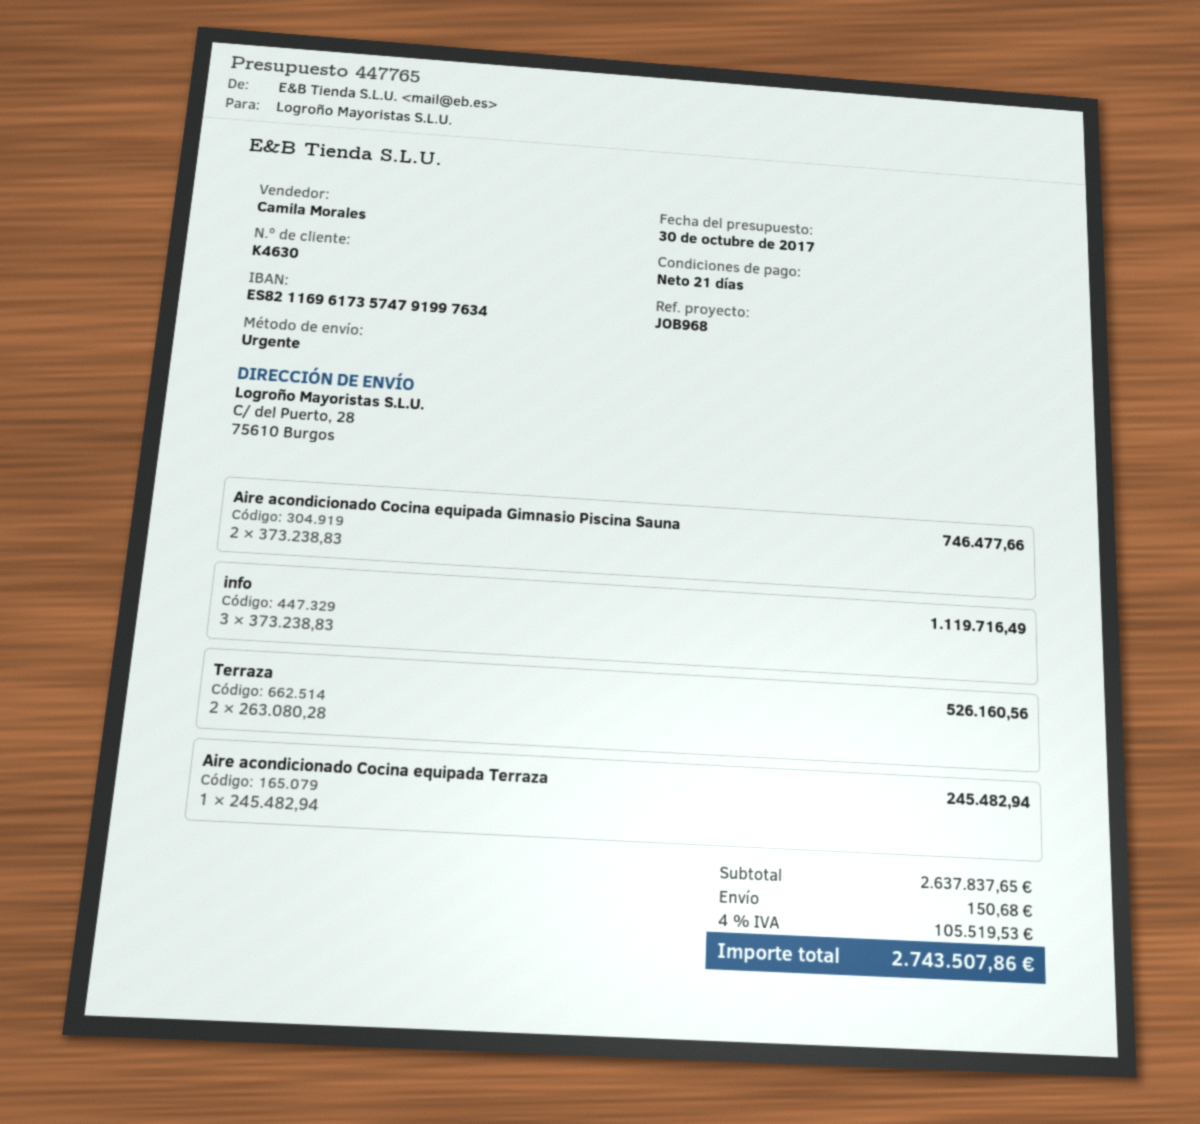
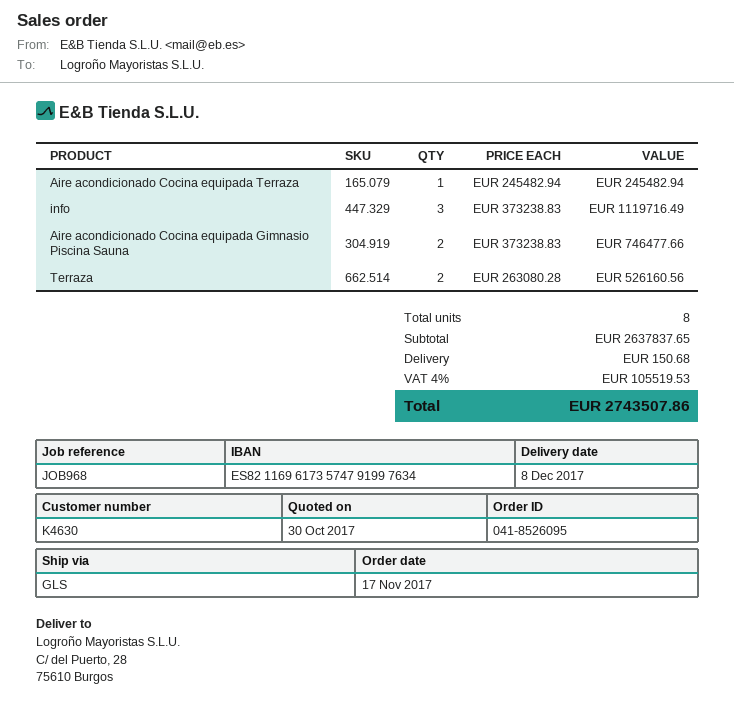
shipping method: express -> GLS

